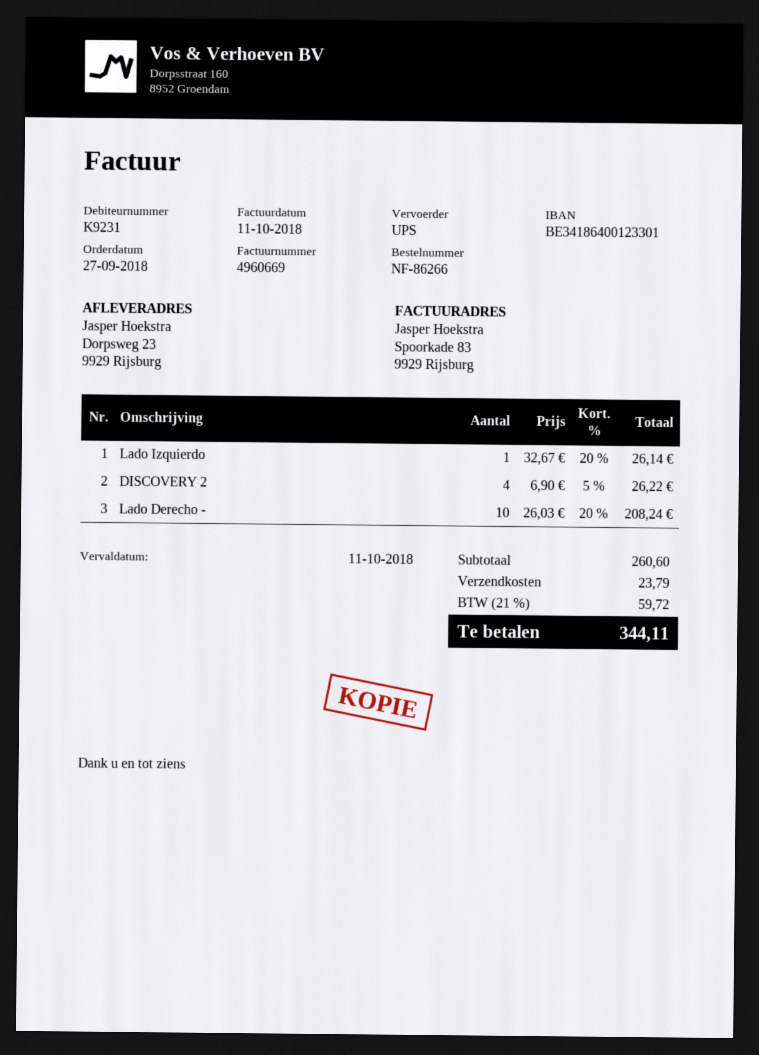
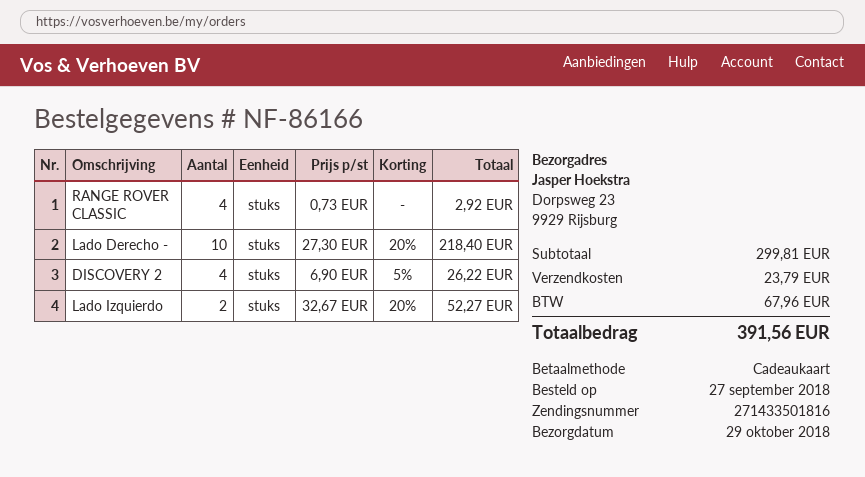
order number: NF-86266 -> NF-86166
Lado Izquierdo: 1 x 32.67 - 20% = 26.14 -> 2 x 32.67 - 20% = 52.27
Lado Derecho -: 10 x 26.03 - 20% = 208.24 -> 10 x 27.30 - 20% = 218.40
RANGE ROVER CLASSIC: none -> 4 x 0.73 = 2.92
subtotal: 260.60 -> 299.81
tax: 59.72 -> 67.96
total: 344.11 -> 391.56

